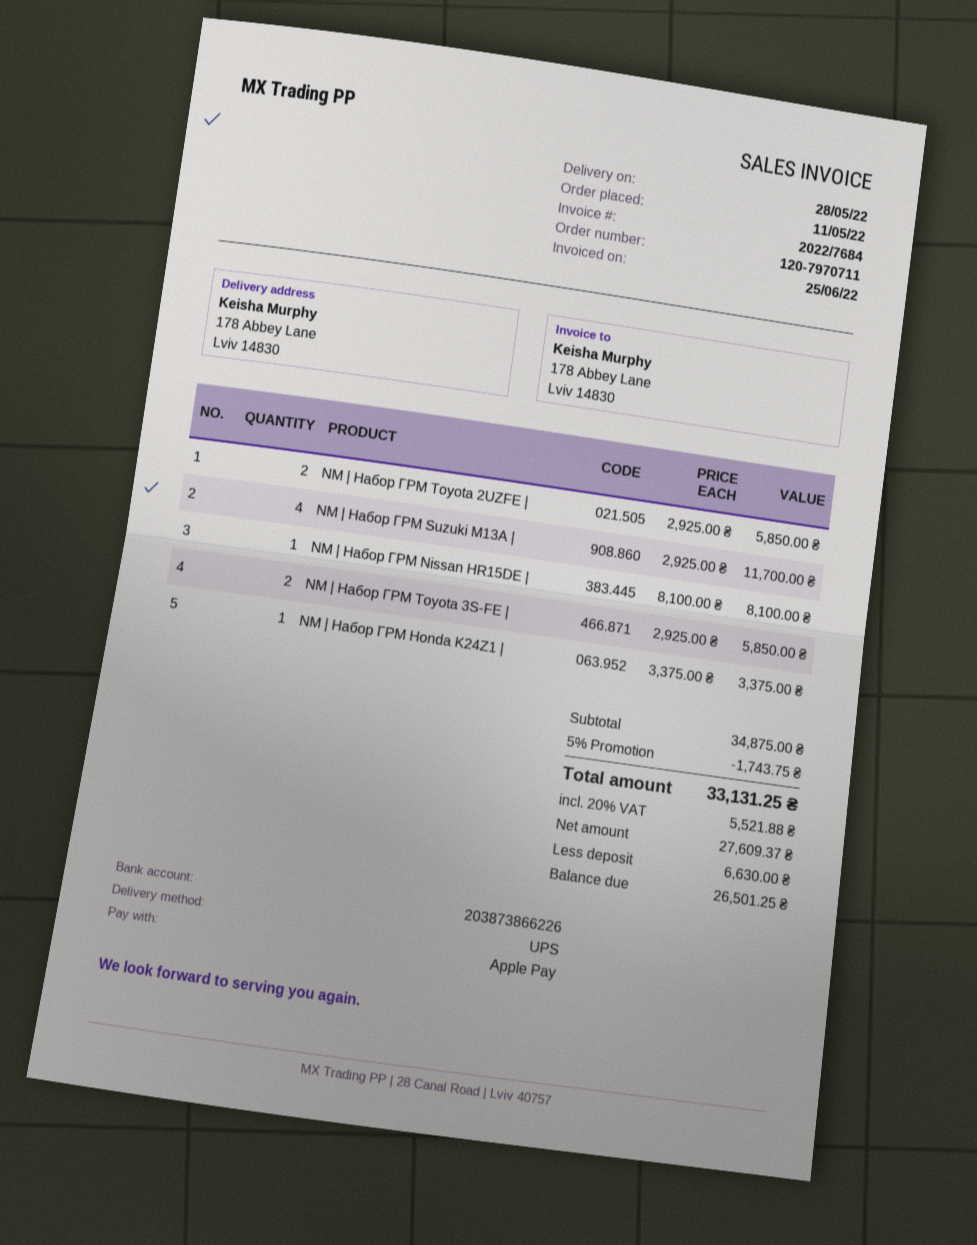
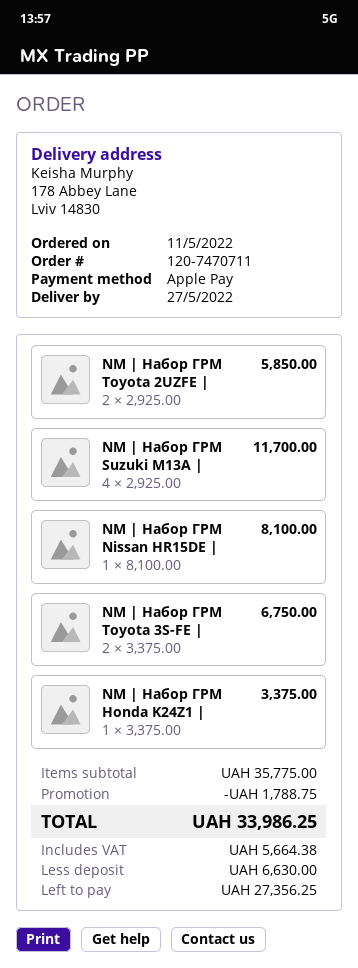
order number: 120-7970711 -> 120-7470711
delivery date: 2022-05-28 -> 2022-05-27
NM | Набор ГРМ Toyota 3S-FE |: 2 x 2925.00 = 5850.00 -> 2 x 3375.00 = 6750.00
subtotal: 34875.00 -> 35775.00
discount: 1743.75 -> 1788.75
tax: 5521.88 -> 5664.38
total: 33131.25 -> 33986.25
balance: 26501.25 -> 27356.25

